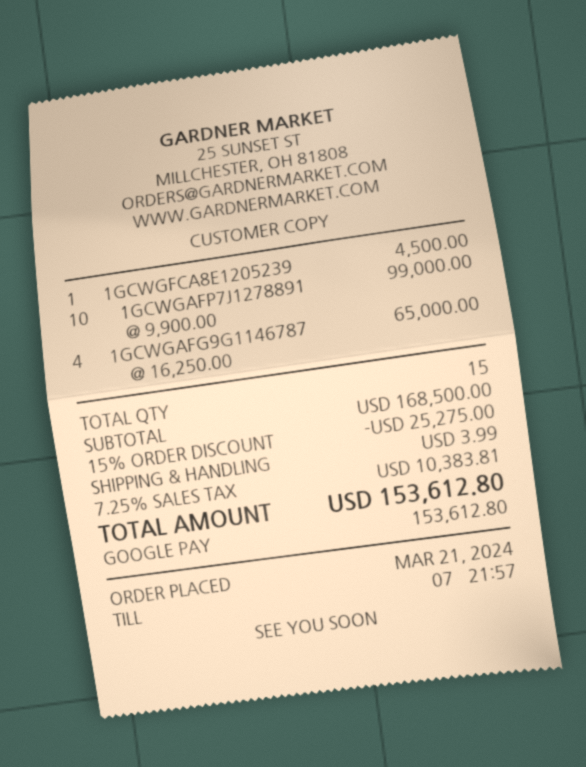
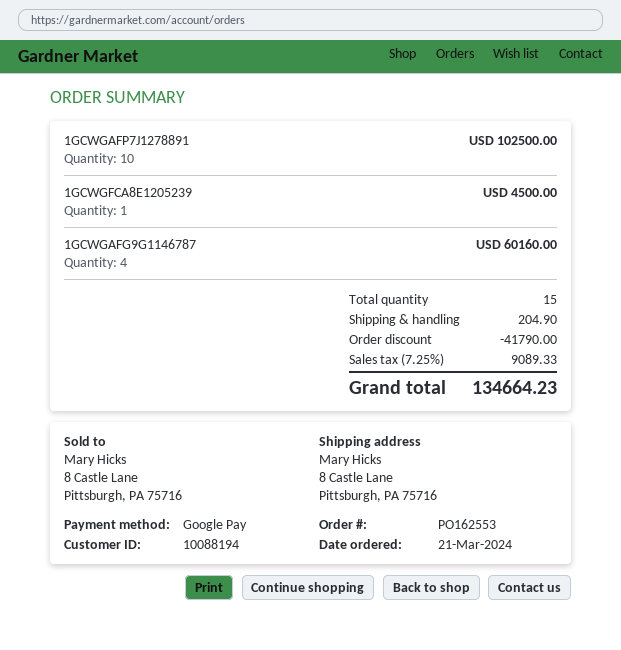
1GCWGAFP7J1278891: 10 for 99000.00 -> 10 for 102500.00
1GCWGAFG9G1146787: 4 for 65000.00 -> 4 for 60160.00
discount: 25275.00 -> 41790.00
shipping: 3.99 -> 204.90
tax: 7.25% = 10383.81 -> 7.25% = 9089.33
total: 153612.80 -> 134664.23

